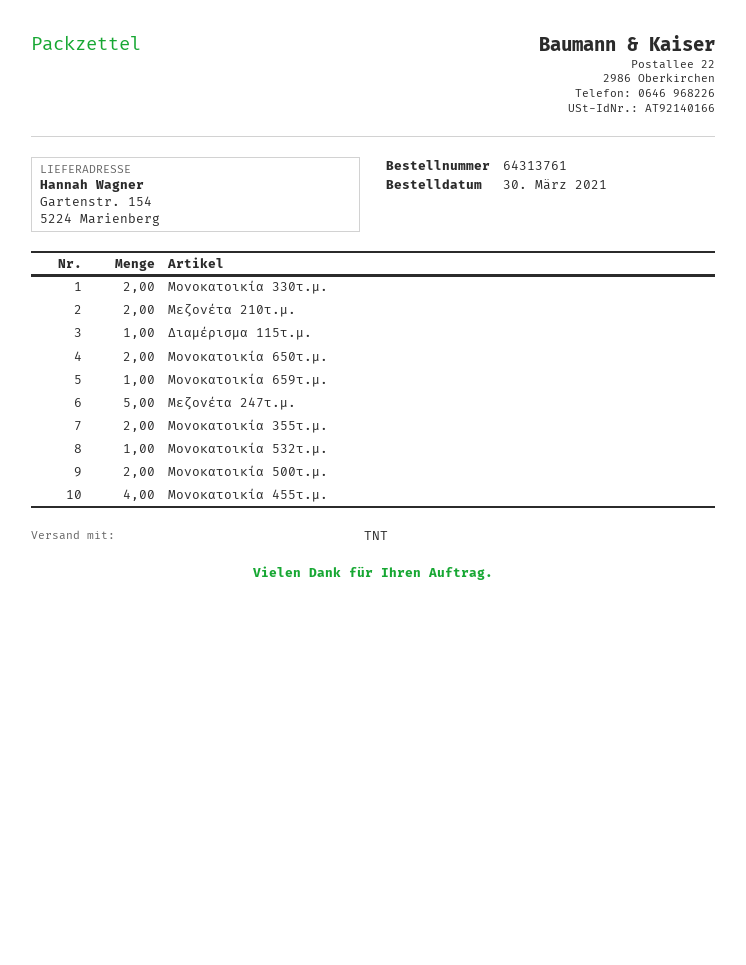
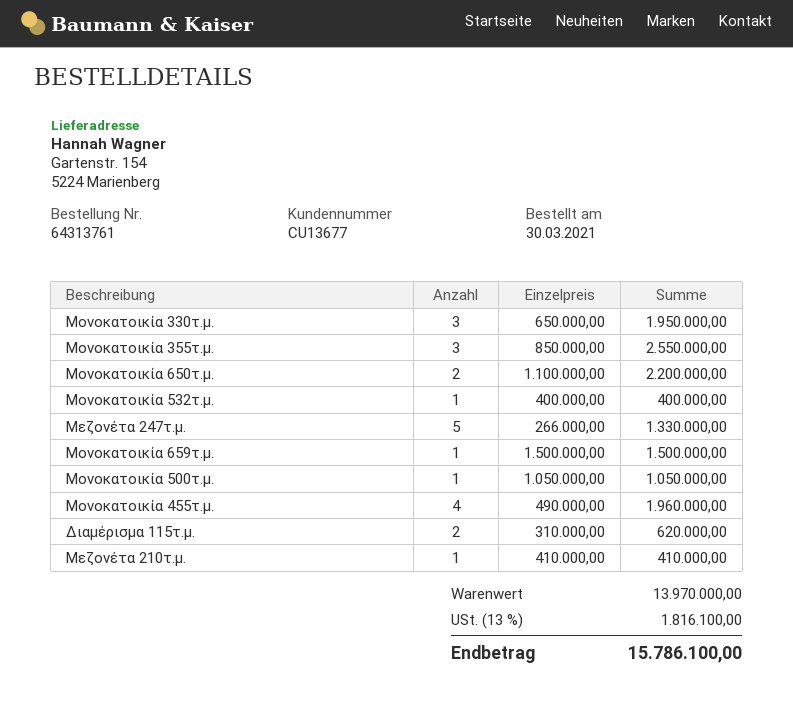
Μονοκατοικία 330τ.μ.: 2 -> 3
Μεζονέτα 210τ.μ.: 2 -> 1
Διαμέρισμα 115τ.μ.: 1 -> 2
Μονοκατοικία 355τ.μ.: 2 -> 3
Μονοκατοικία 500τ.μ.: 2 -> 1

